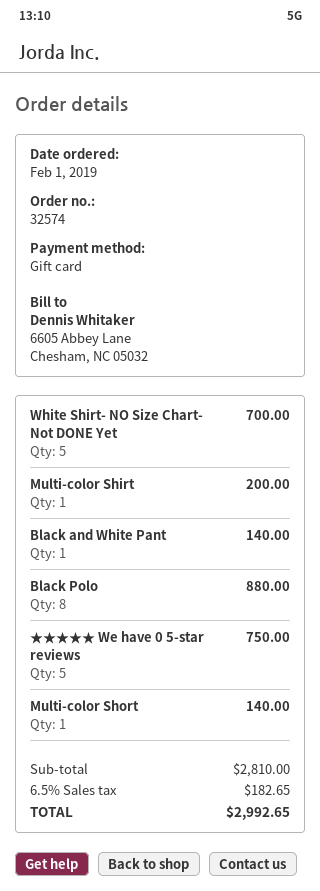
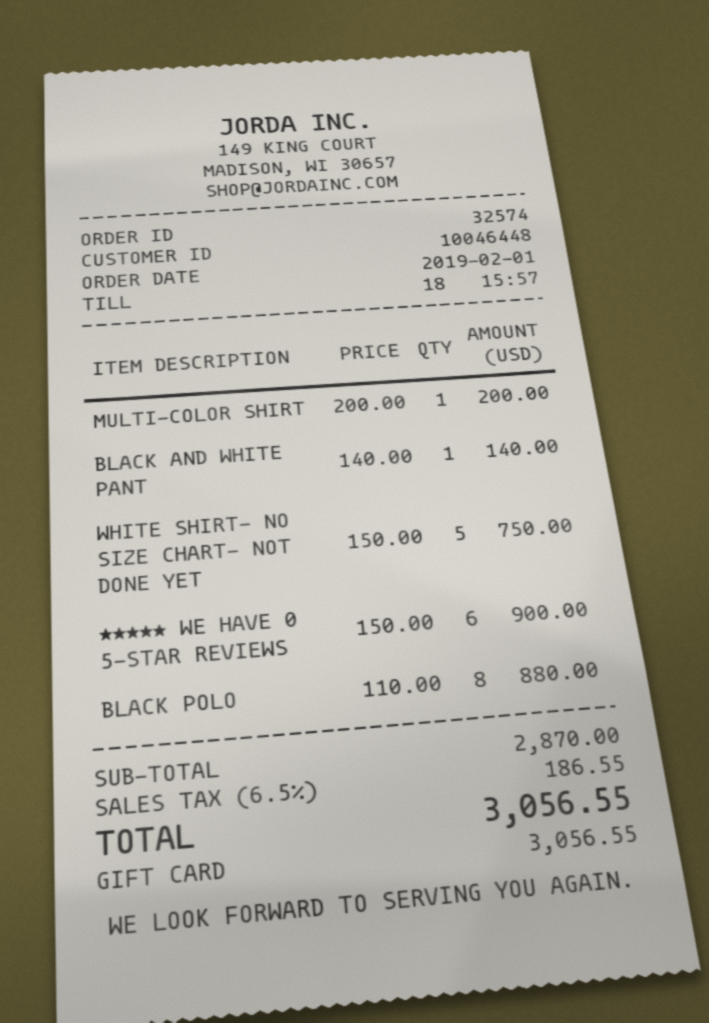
White Shirt- NO Size Chart- Not DONE Yet: 5 for 700.00 -> 5 for 750.00
★★★★★ We have 0 5-star reviews: 5 for 750.00 -> 6 for 900.00
Multi-color Short: 1 for 140.00 -> none
subtotal: 2810.00 -> 2870.00
tax: 6.5% = 182.65 -> 6.5% = 186.55
total: 2992.65 -> 3056.55

